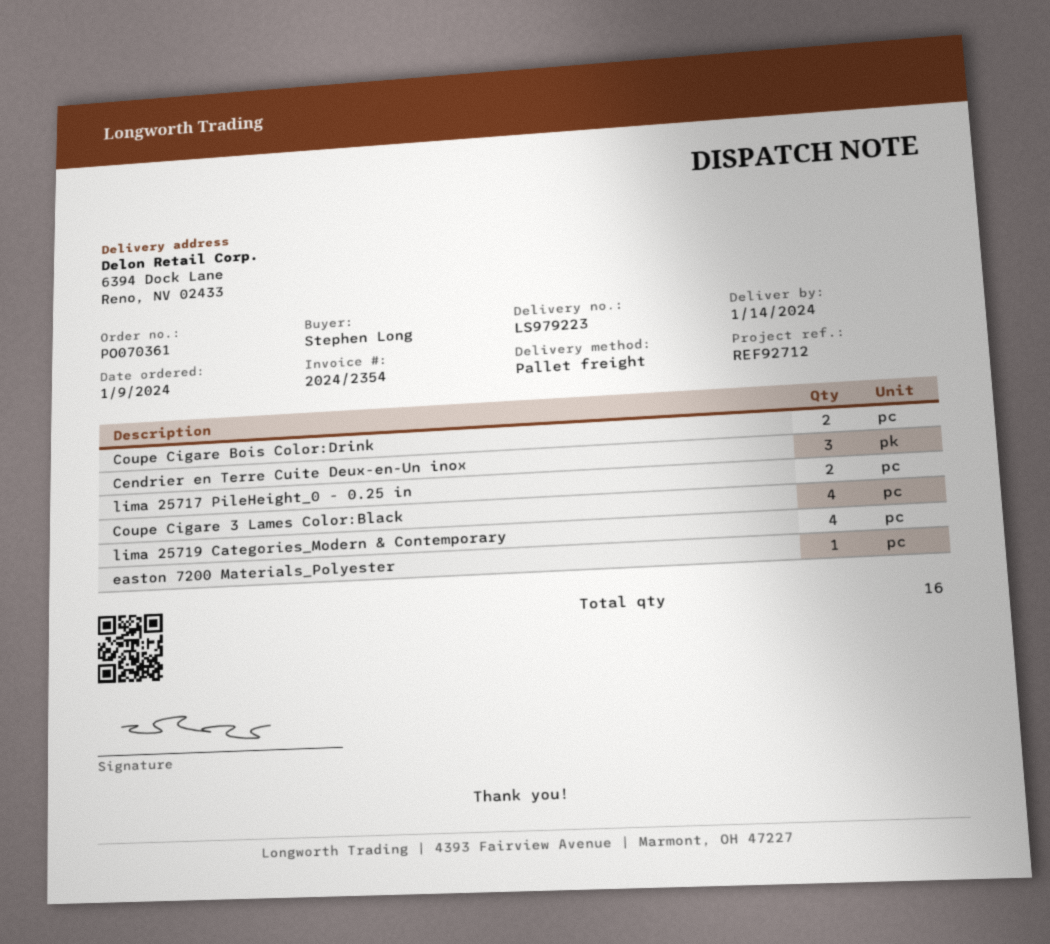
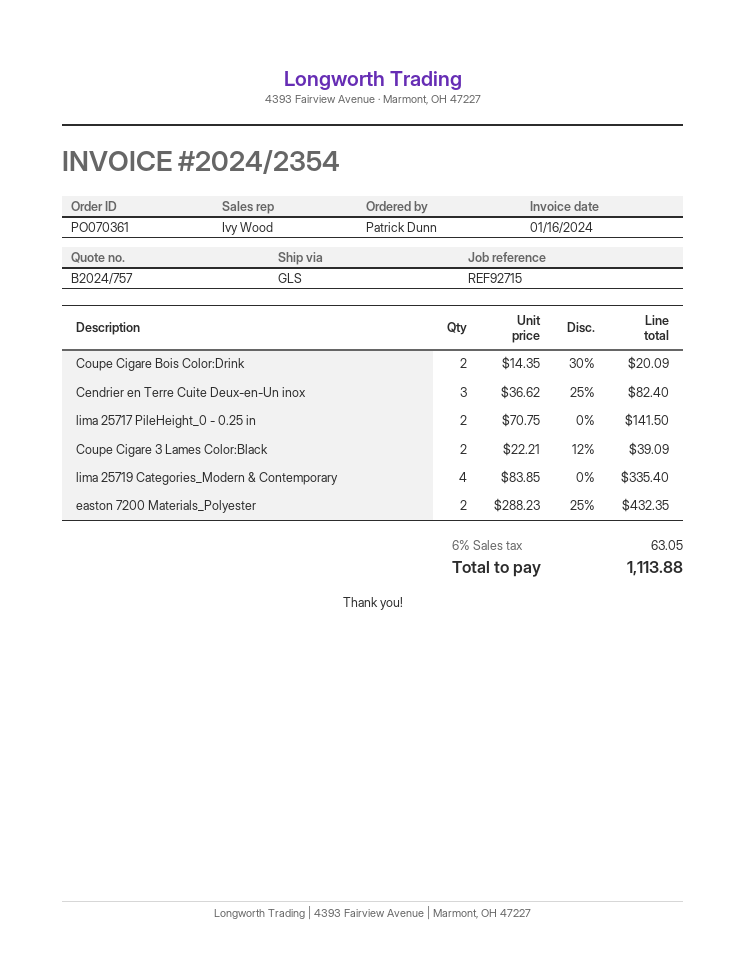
reference: REF92712 -> REF92715
ordered by: Stephen Long -> Patrick Dunn
shipping method: pallet freight -> GLS
Coupe Cigare 3 Lames Color:Black: 4 -> 2
easton 7200 Materials_Polyester: 1 -> 2

